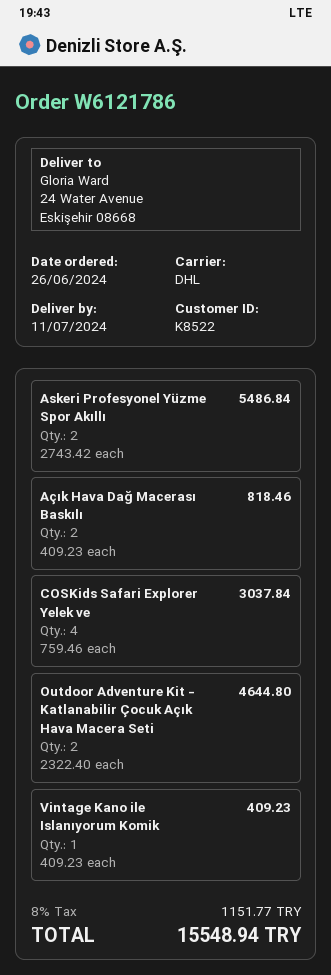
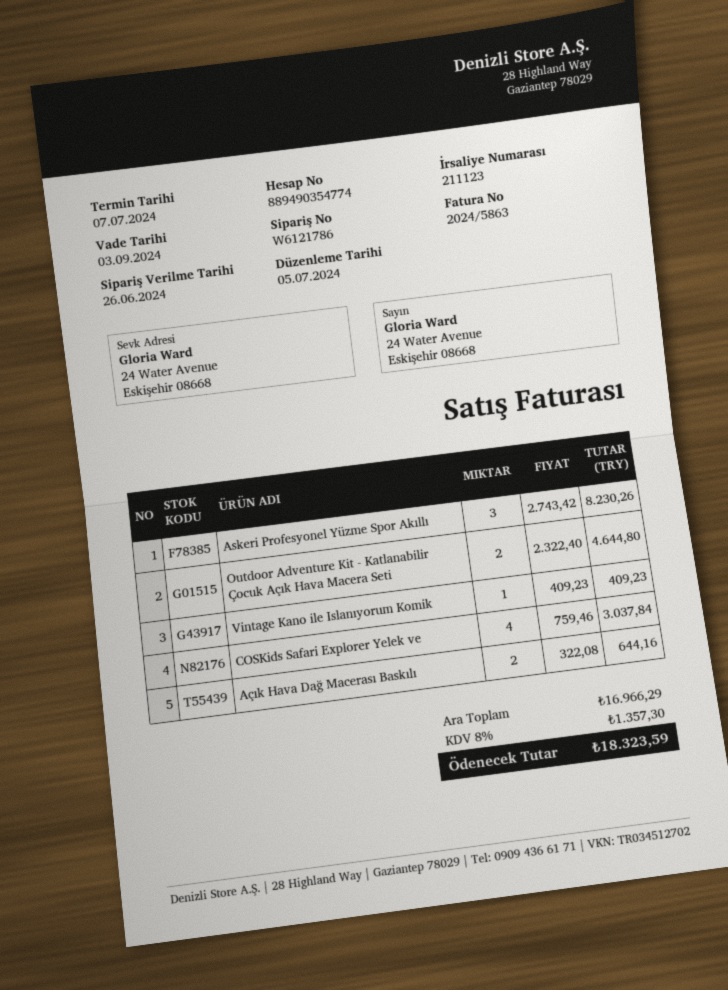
delivery date: 2024-07-11 -> 2024-07-07
Askeri Profesyonel Yüzme Spor Akıllı: 2 x 2743.42 = 5486.84 -> 3 x 2743.42 = 8230.26
Açık Hava Dağ Macerası Baskılı: 2 x 409.23 = 818.46 -> 2 x 322.08 = 644.16
tax: 8% = 1151.77 -> 8% = 1357.30
total: 15548.94 -> 18323.59

